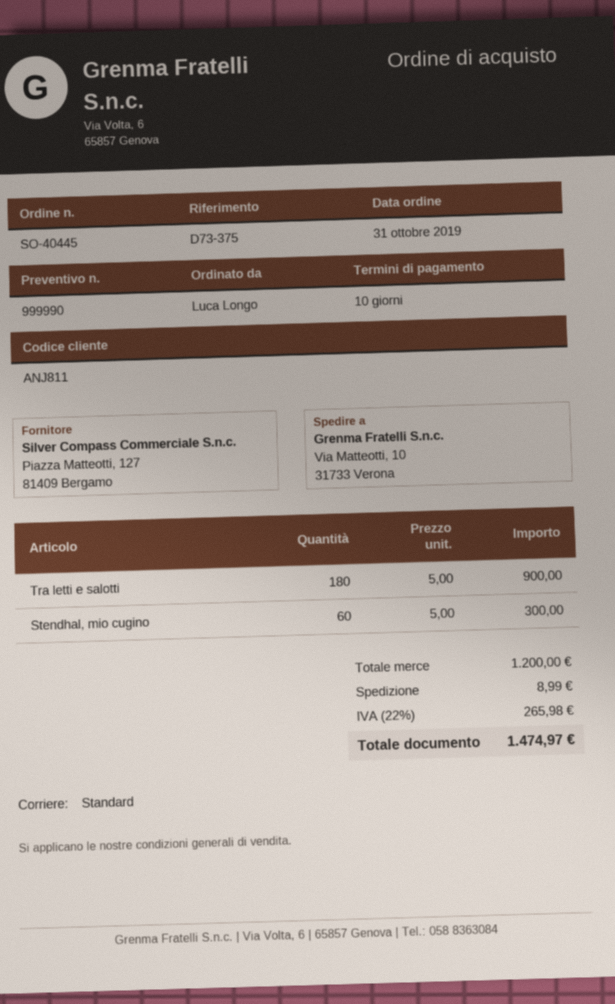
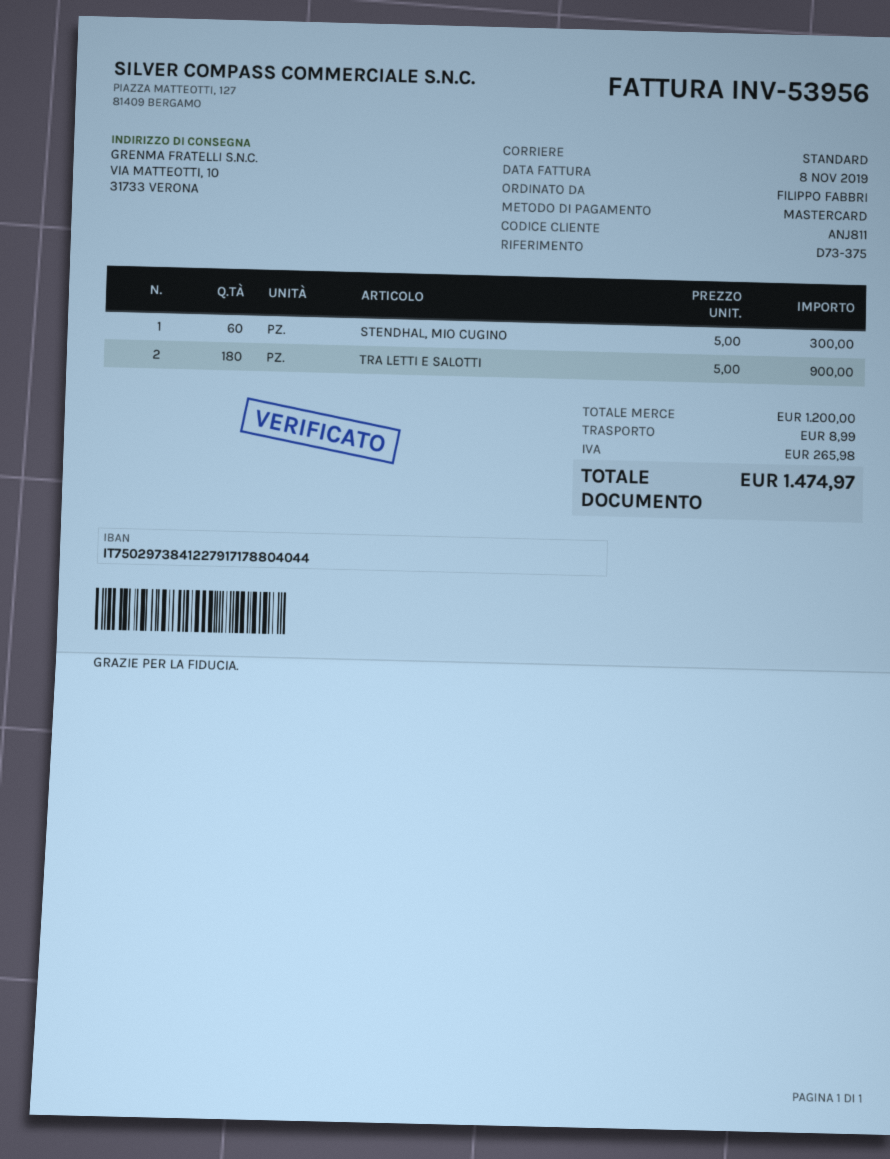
ordered by: Luca Longo -> FILIPPO FABBRI

